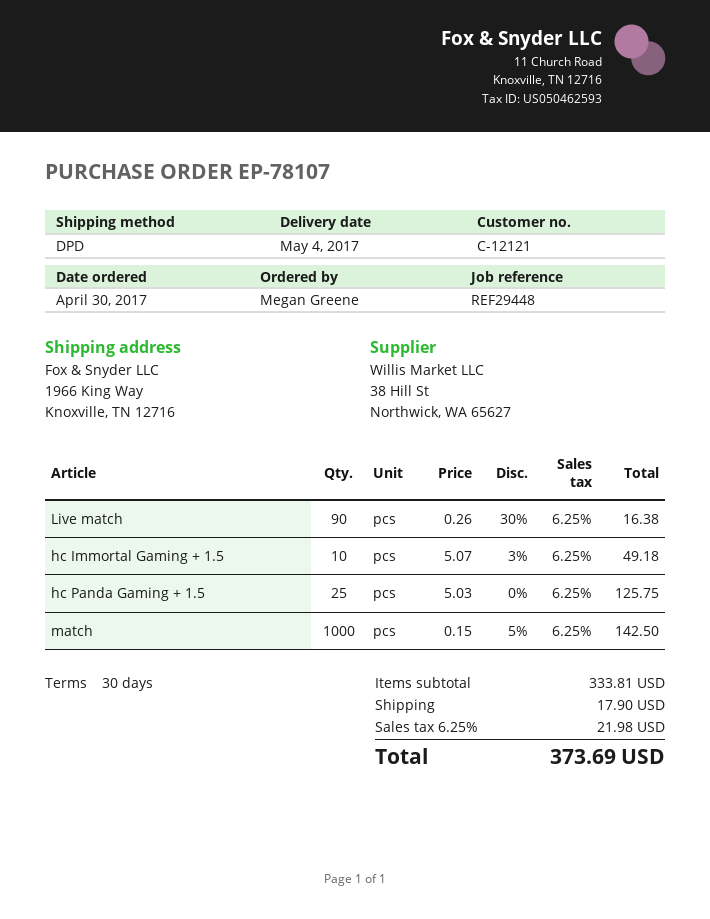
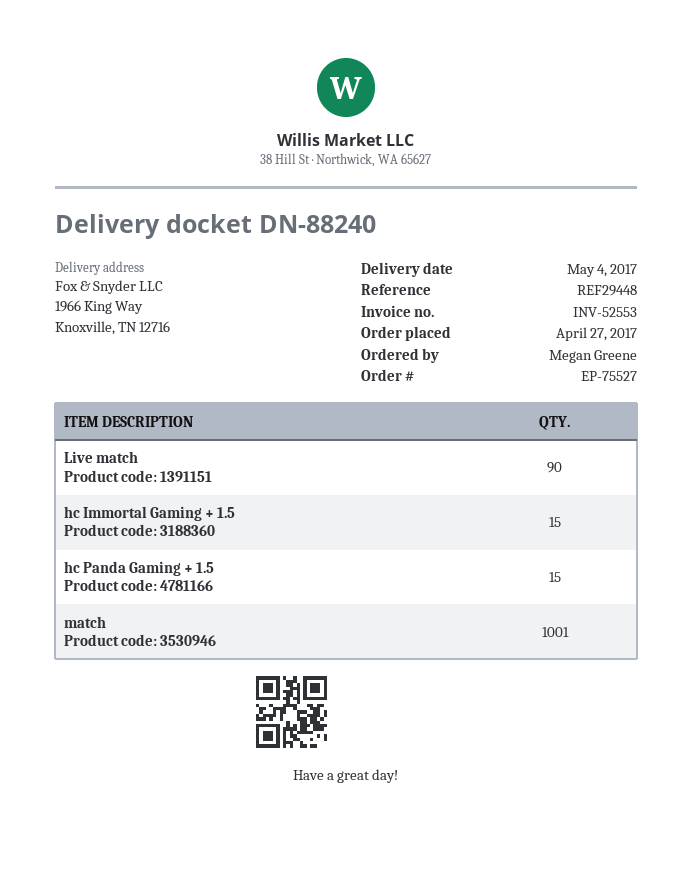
order number: EP-78107 -> EP-75527
order date: 2017-04-30 -> 2017-04-27
hc Immortal Gaming + 1.5: 10 -> 15
hc Panda Gaming + 1.5: 25 -> 15
match: 1000 -> 1001

